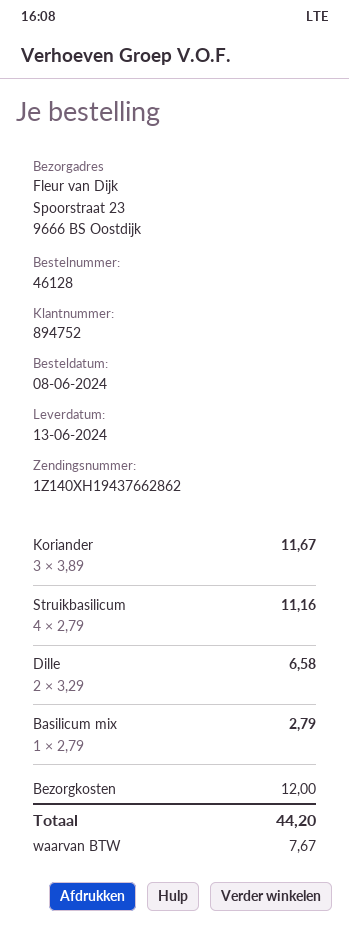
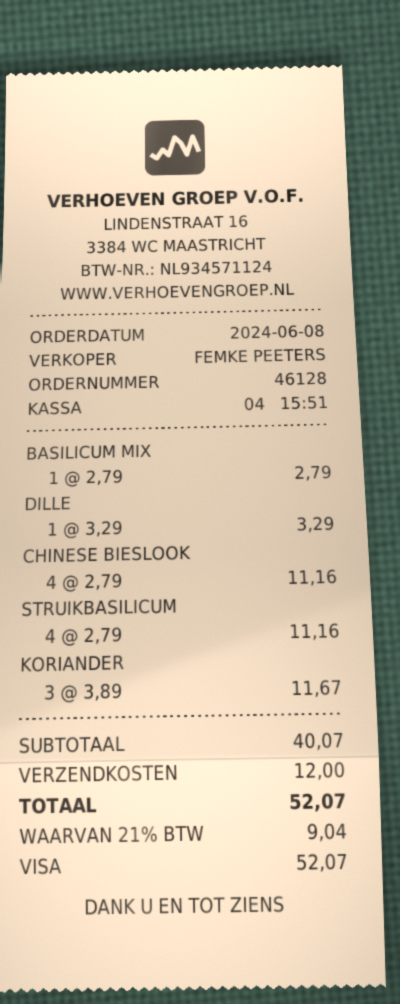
Dille: 2 x 3.29 = 6.58 -> 1 x 3.29 = 3.29
CHINESE BIESLOOK: none -> 4 x 2.79 = 11.16
tax: 7.67 -> 9.04
total: 44.20 -> 52.07

